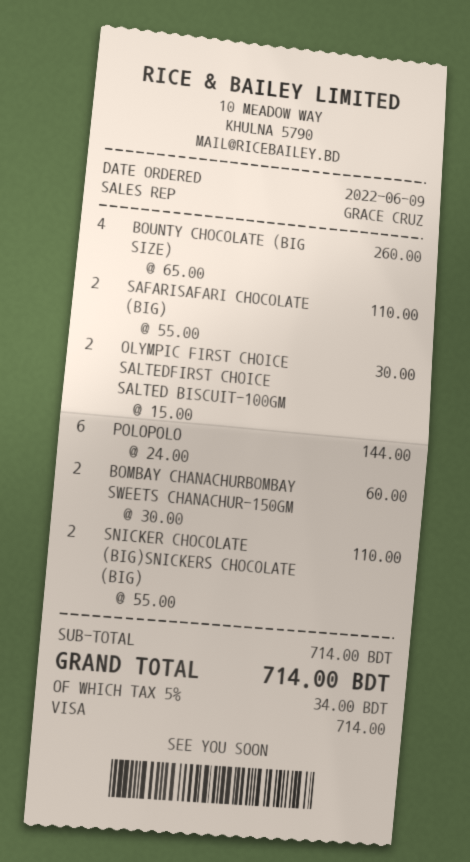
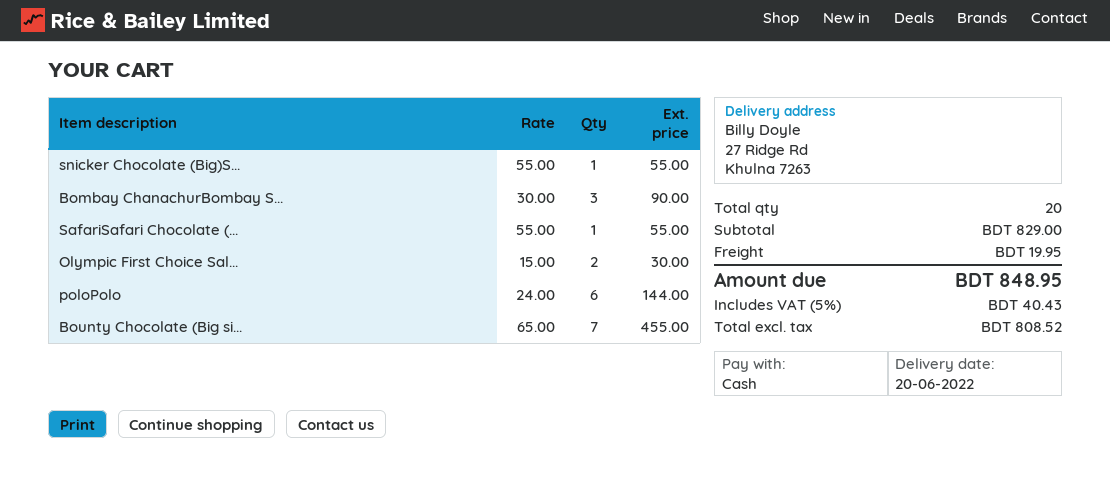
payment method: Visa -> cash
BOUNTY CHOCOLATE (BIG SIZE): 4 x 65.00 = 260.00 -> 7 x 65.00 = 455.00
SAFARISAFARI CHOCOLATE (BIG): 2 x 55.00 = 110.00 -> 1 x 55.00 = 55.00
BOMBAY CHANACHURBOMBAY SWEETS CHANACHUR-150GM: 2 x 30.00 = 60.00 -> 3 x 30.00 = 90.00
SNICKER CHOCOLATE (BIG)SNICKERS CHOCOLATE (BIG): 2 x 55.00 = 110.00 -> 1 x 55.00 = 55.00
subtotal: 714.00 -> 829.00
shipping: none -> 19.95
tax: 5% = 34.00 -> 5% = 40.43
total: 714.00 -> 848.95

